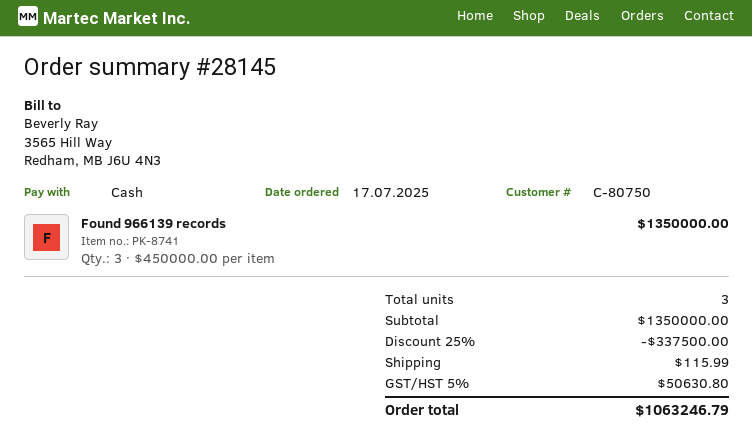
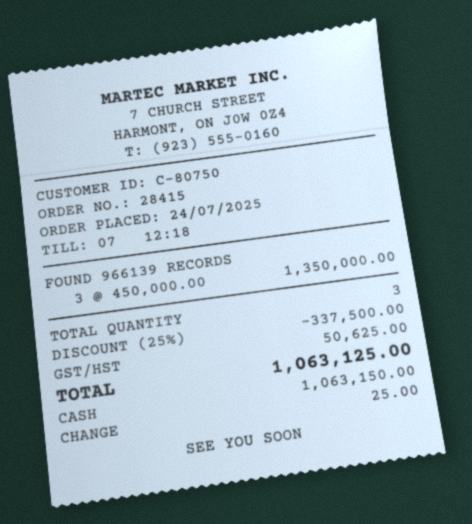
order number: 28145 -> 28415
order date: 2025-07-17 -> 2025-07-24
shipping: 115.99 -> none
tax: 50630.80 -> 50625.00
total: 1063246.79 -> 1063125.00

